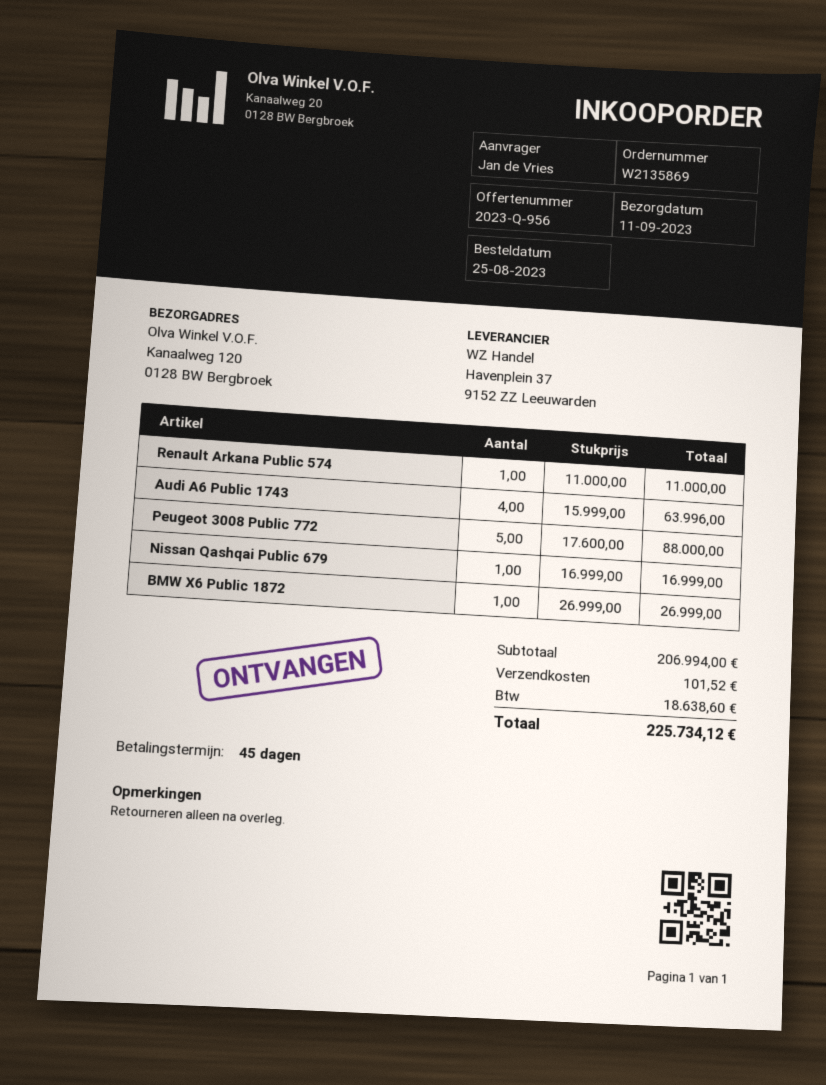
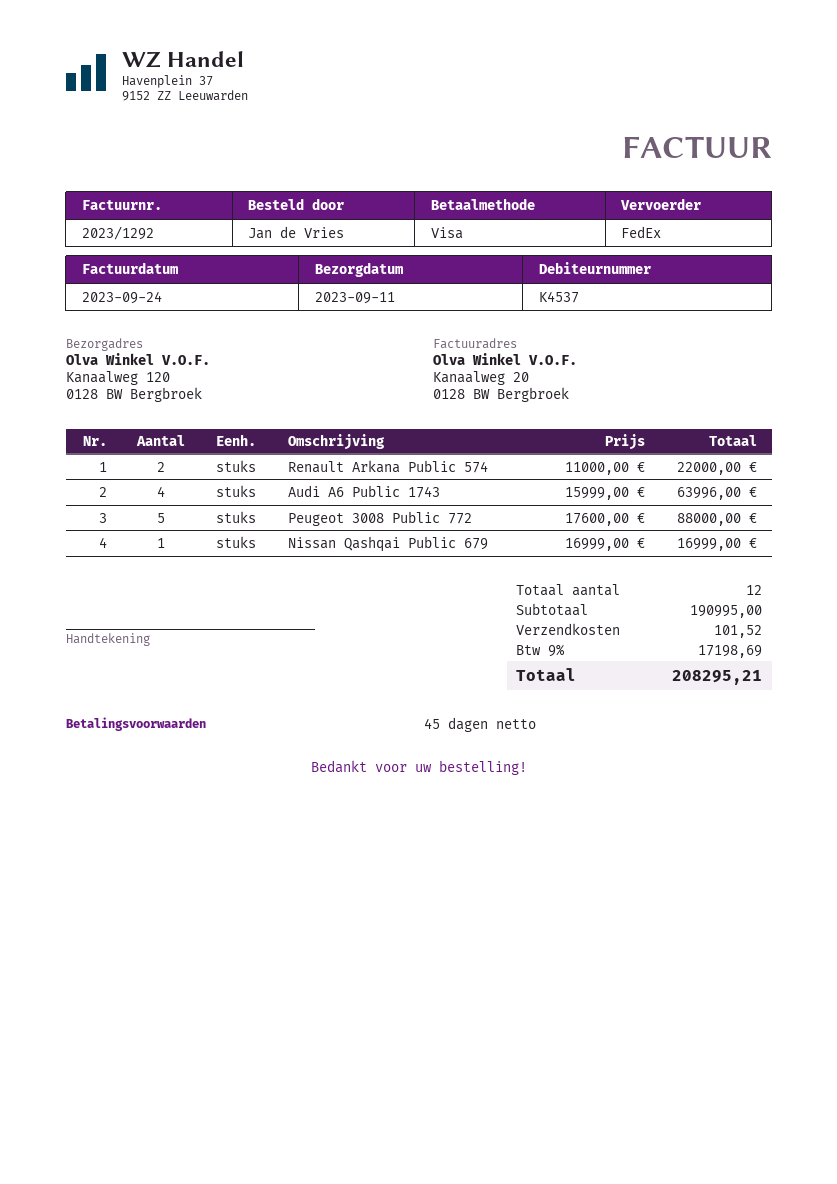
Renault Arkana Public 574: 1 x 11000.00 = 11000.00 -> 2 x 11000.00 = 22000.00
BMW X6 Public 1872: 1 x 26999.00 = 26999.00 -> none
subtotal: 206994.00 -> 190995.00
tax: 18638.60 -> 17198.69
total: 225734.12 -> 208295.21

